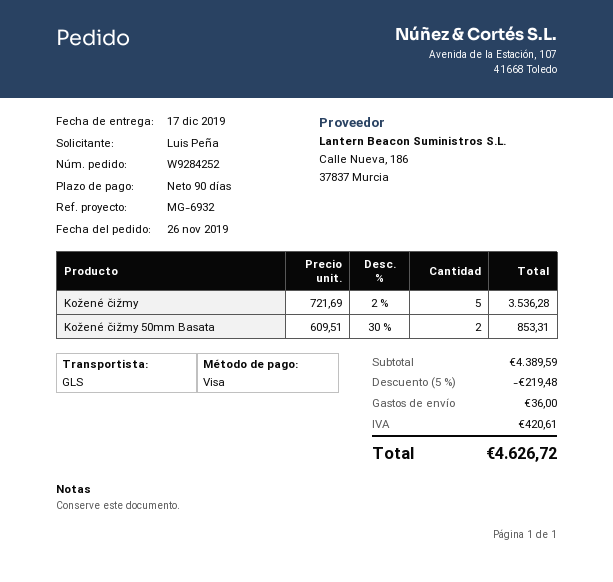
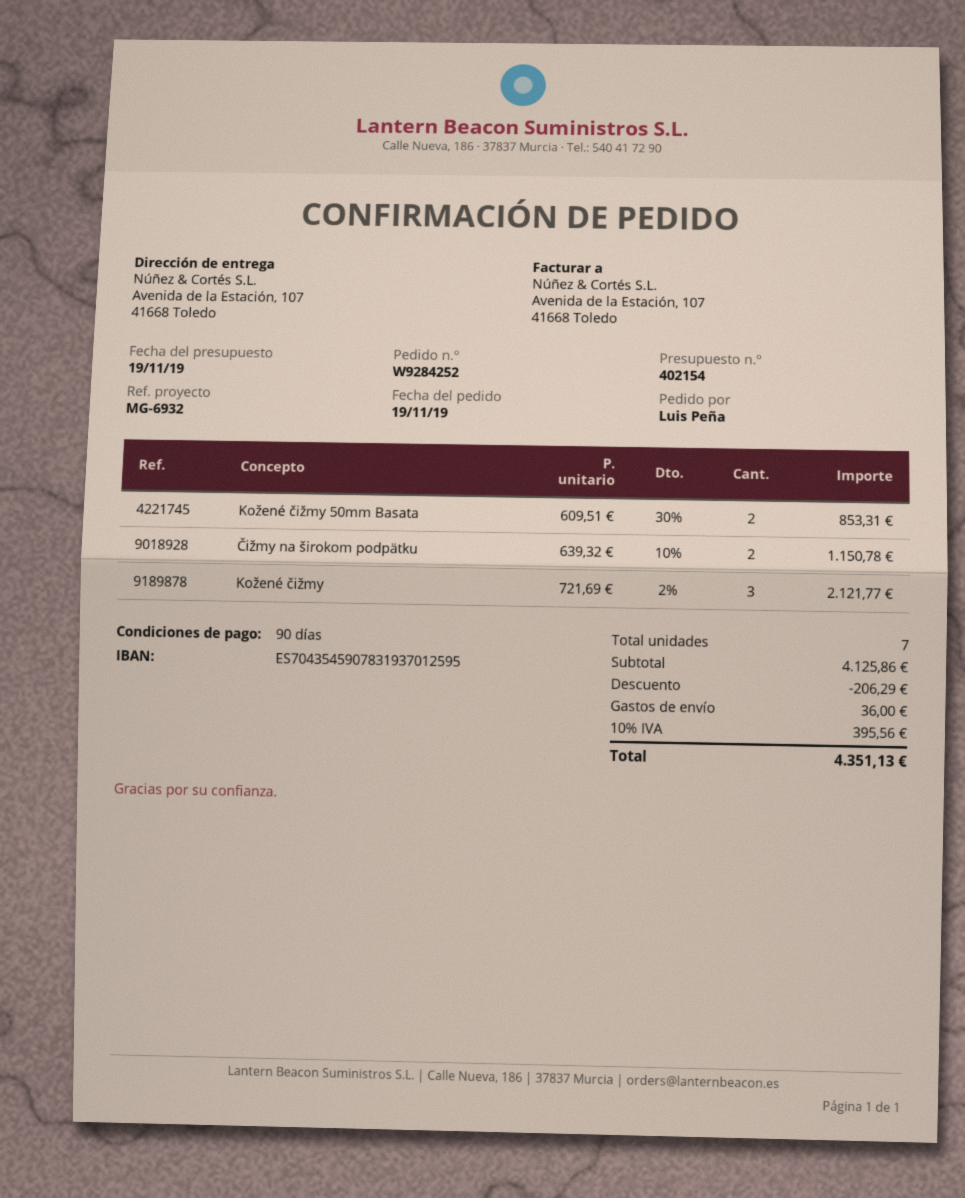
order date: 2019-11-26 -> 2019-11-19
Kožené čižmy: 5 x 721.69 - 2% = 3536.28 -> 3 x 721.69 - 2% = 2121.77
Čižmy na širokom podpätku: none -> 2 x 639.32 - 10% = 1150.78
subtotal: 4389.59 -> 4125.86
discount: 219.48 -> 206.29
tax: 420.61 -> 395.56
total: 4626.72 -> 4351.13

